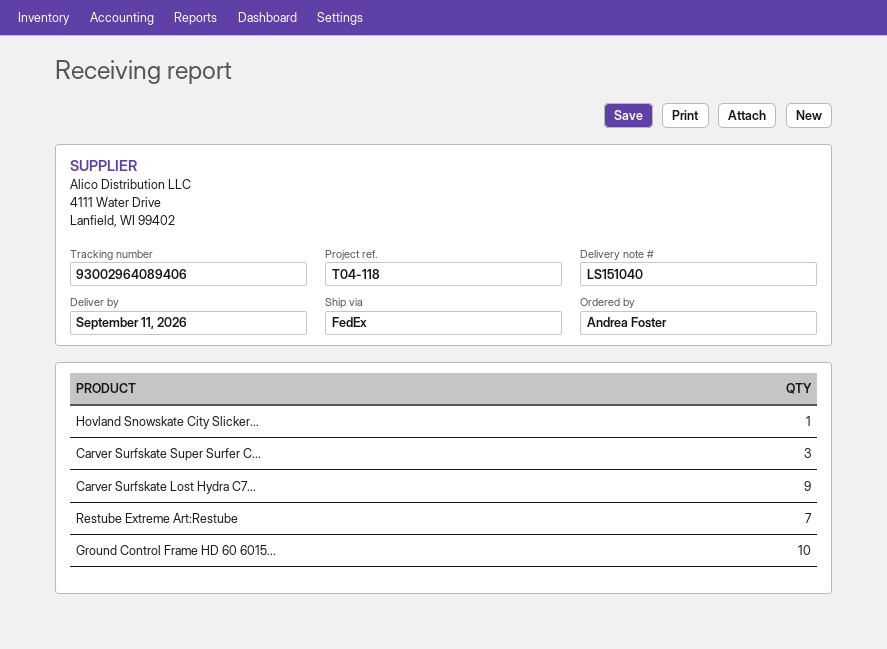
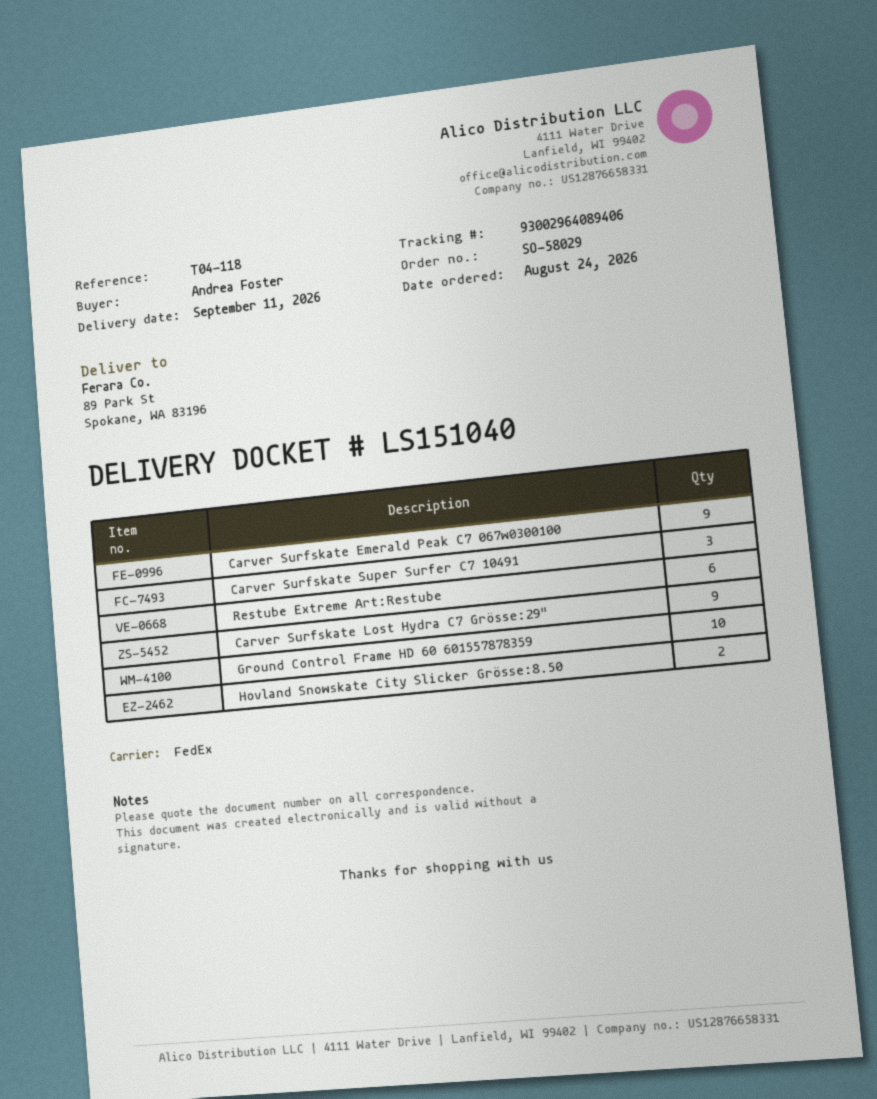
Hovland Snowskate City Slicker...: 1 -> 2
Restube Extreme Art:Restube: 7 -> 6
Carver Surfskate Emerald Peak C7 067w0300100: none -> 9

